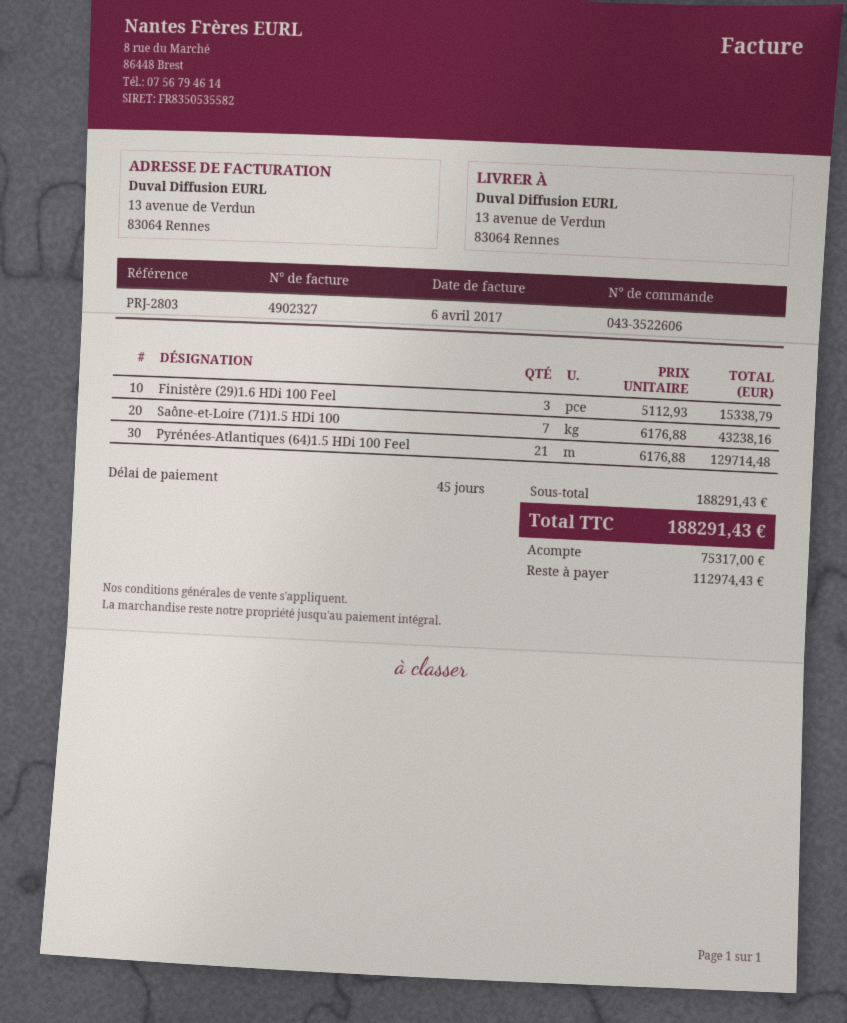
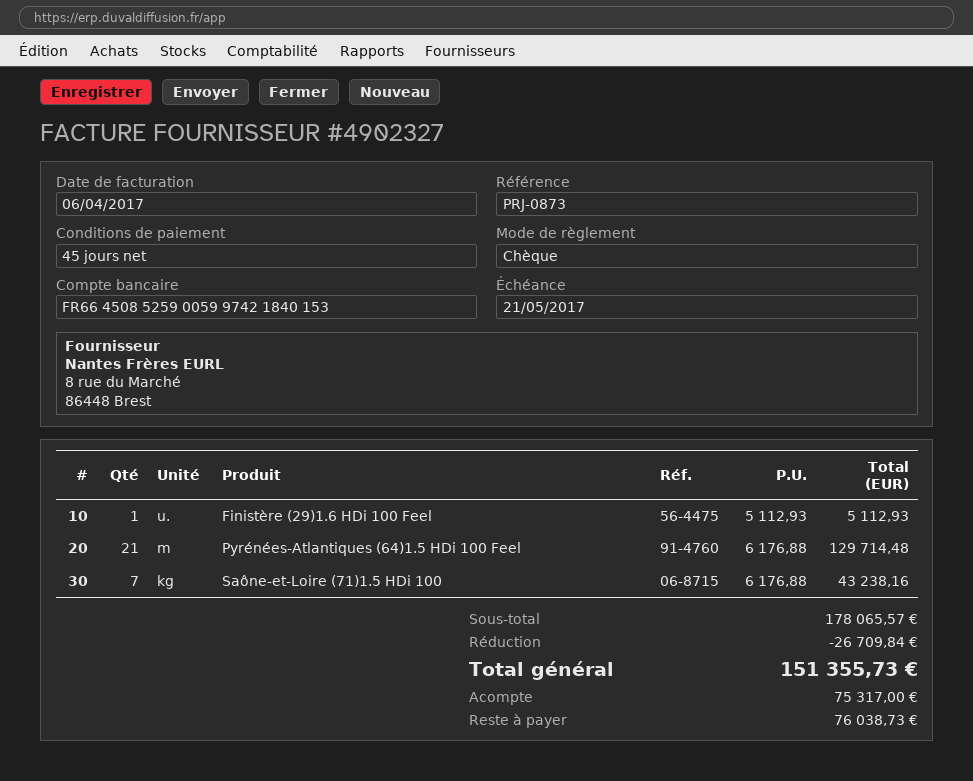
reference: PRJ-2803 -> PRJ-0873
Finistère (29)1.6 HDi 100 Feel: 3 x 5112.93 = 15338.79 -> 1 x 5112.93 = 5112.93
subtotal: 188291.43 -> 178065.57
discount: none -> 26709.84
total: 188291.43 -> 151355.73
balance: 112974.43 -> 76038.73

